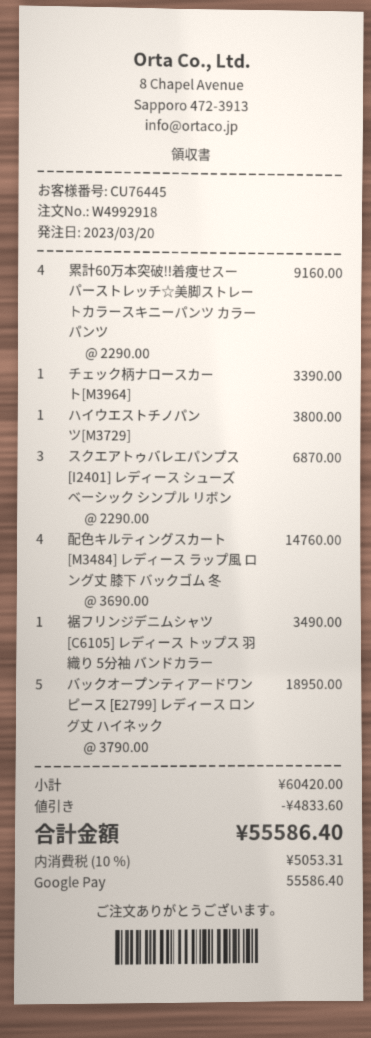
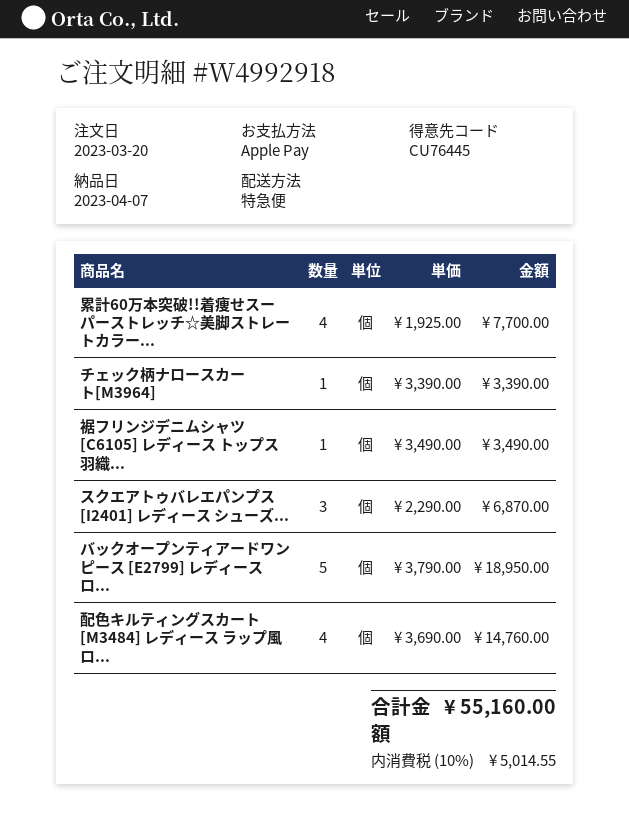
payment method: Google Pay -> Apple Pay
累計60万本突破!!着痩せスーパーストレッチ☆美脚ストレートカラースキニーパンツ カラーパンツ: 4 x 2290.00 = 9160.00 -> 4 x 1925.00 = 7700.00
ハイウエストチノパンツ[M3729]: 1 x 3800.00 = 3800.00 -> none
discount: 4833.60 -> none
tax: 10% = 5053.31 -> 10% = 5014.55
total: 55586.40 -> 55160.00

